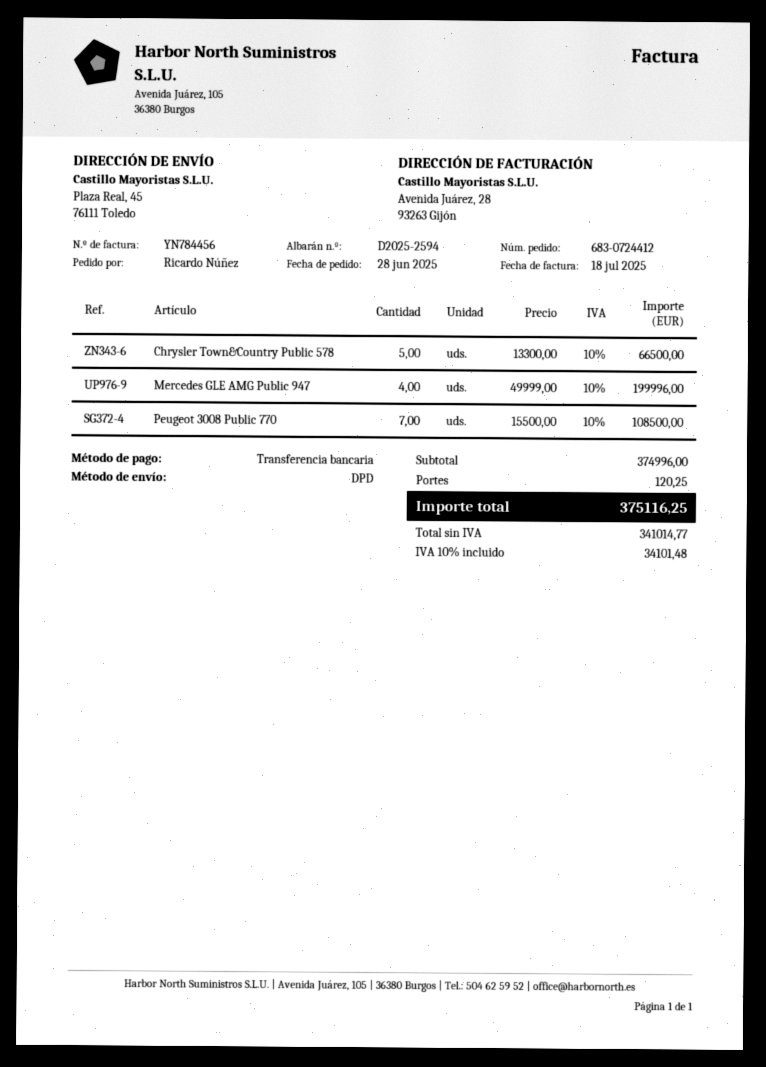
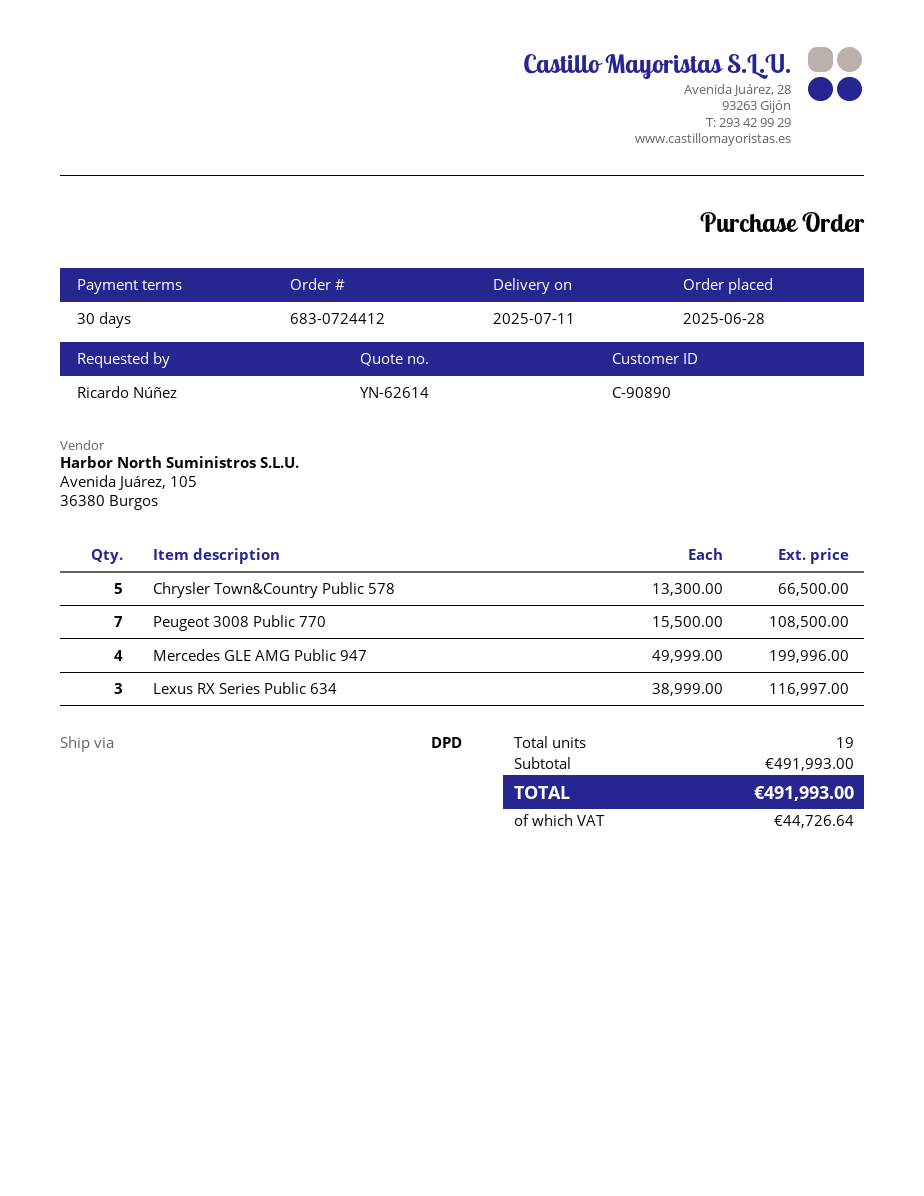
Lexus RX Series Public 634: none -> 3 x 38999.00 = 116997.00
subtotal: 374996.00 -> 491993.00
shipping: 120.25 -> none
tax: 34101.48 -> 44726.64
total: 375116.25 -> 491993.00

